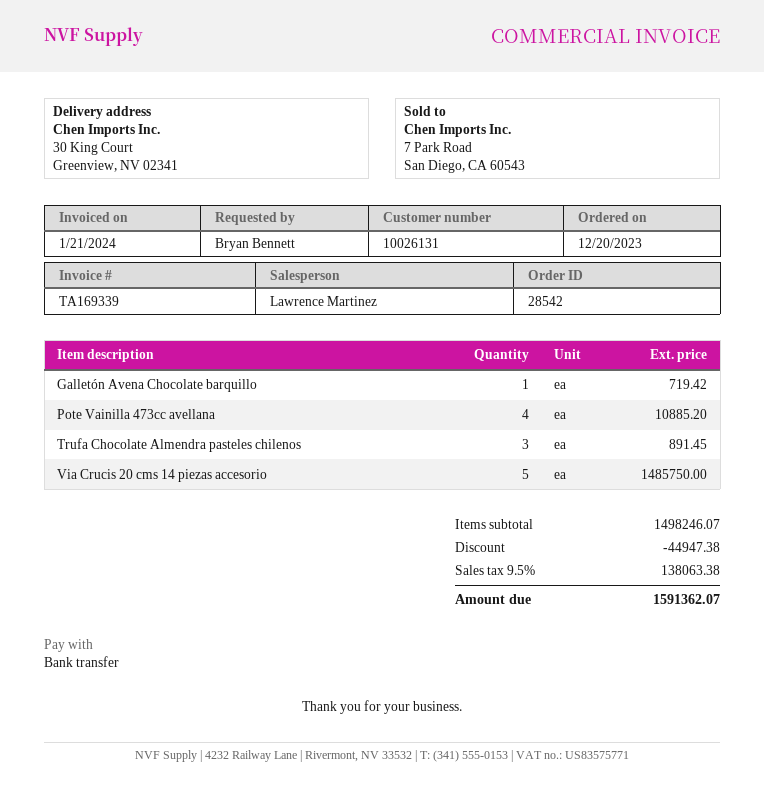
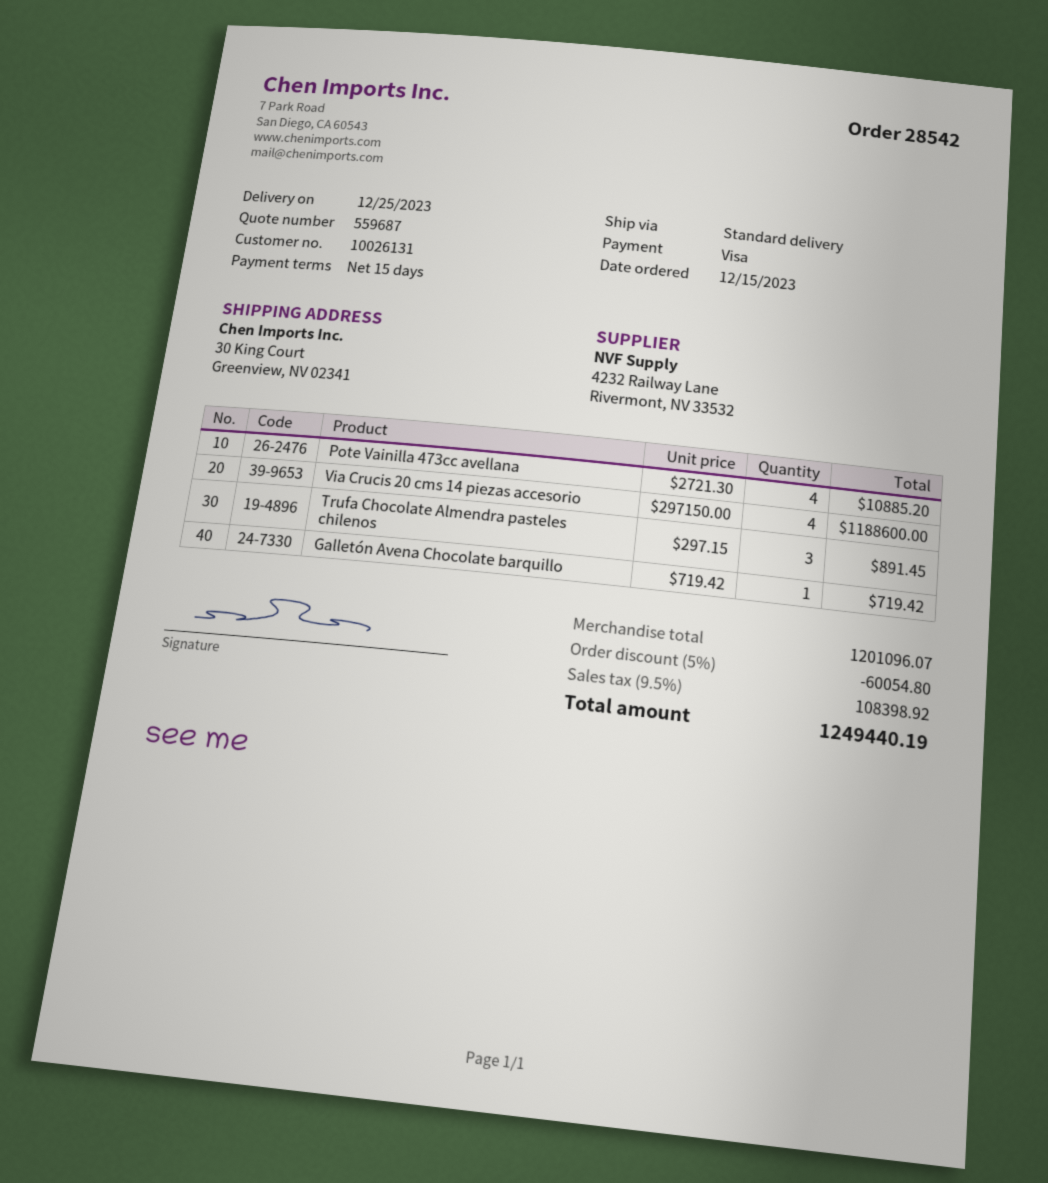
order date: 2023-12-20 -> 2023-12-15
payment method: bank transfer -> Visa
Via Crucis 20 cms 14 piezas accesorio: 5 for 1485750.00 -> 4 for 1188600.00
subtotal: 1498246.07 -> 1201096.07
discount: 44947.38 -> 60054.80
tax: 9.5% = 138063.38 -> 9.5% = 108398.92
total: 1591362.07 -> 1249440.19

